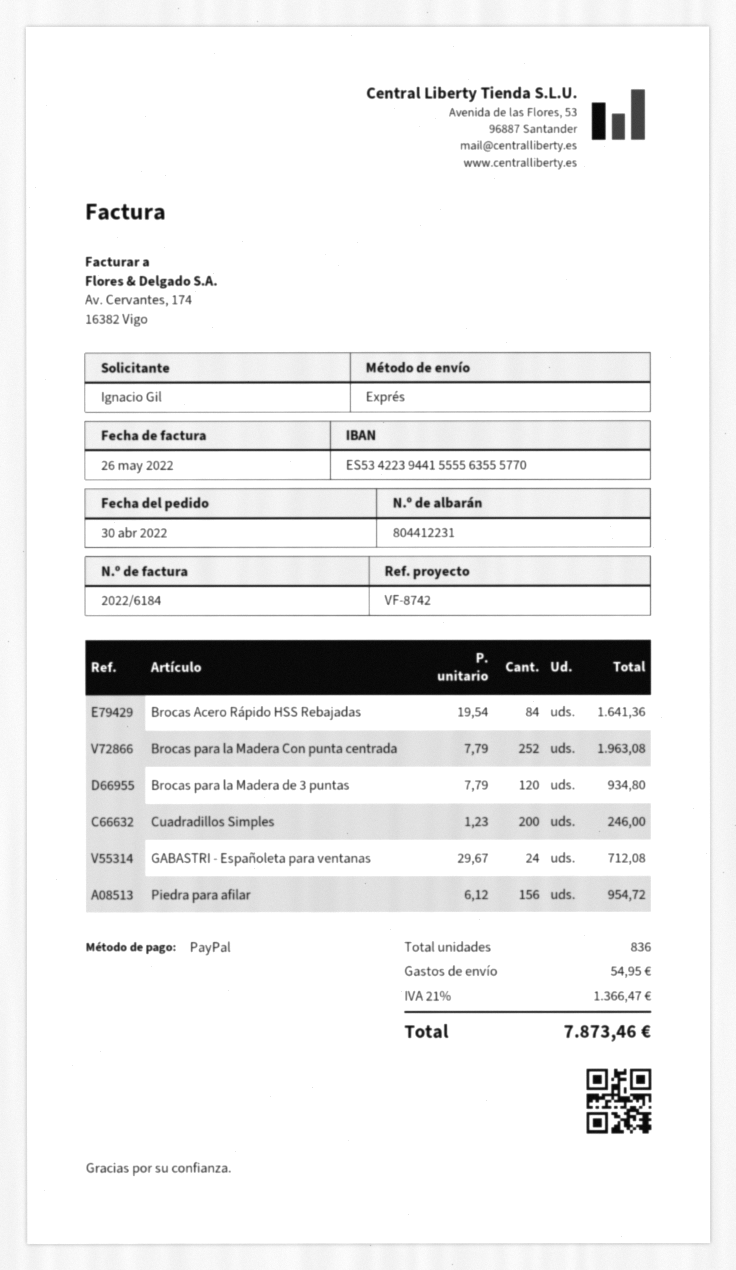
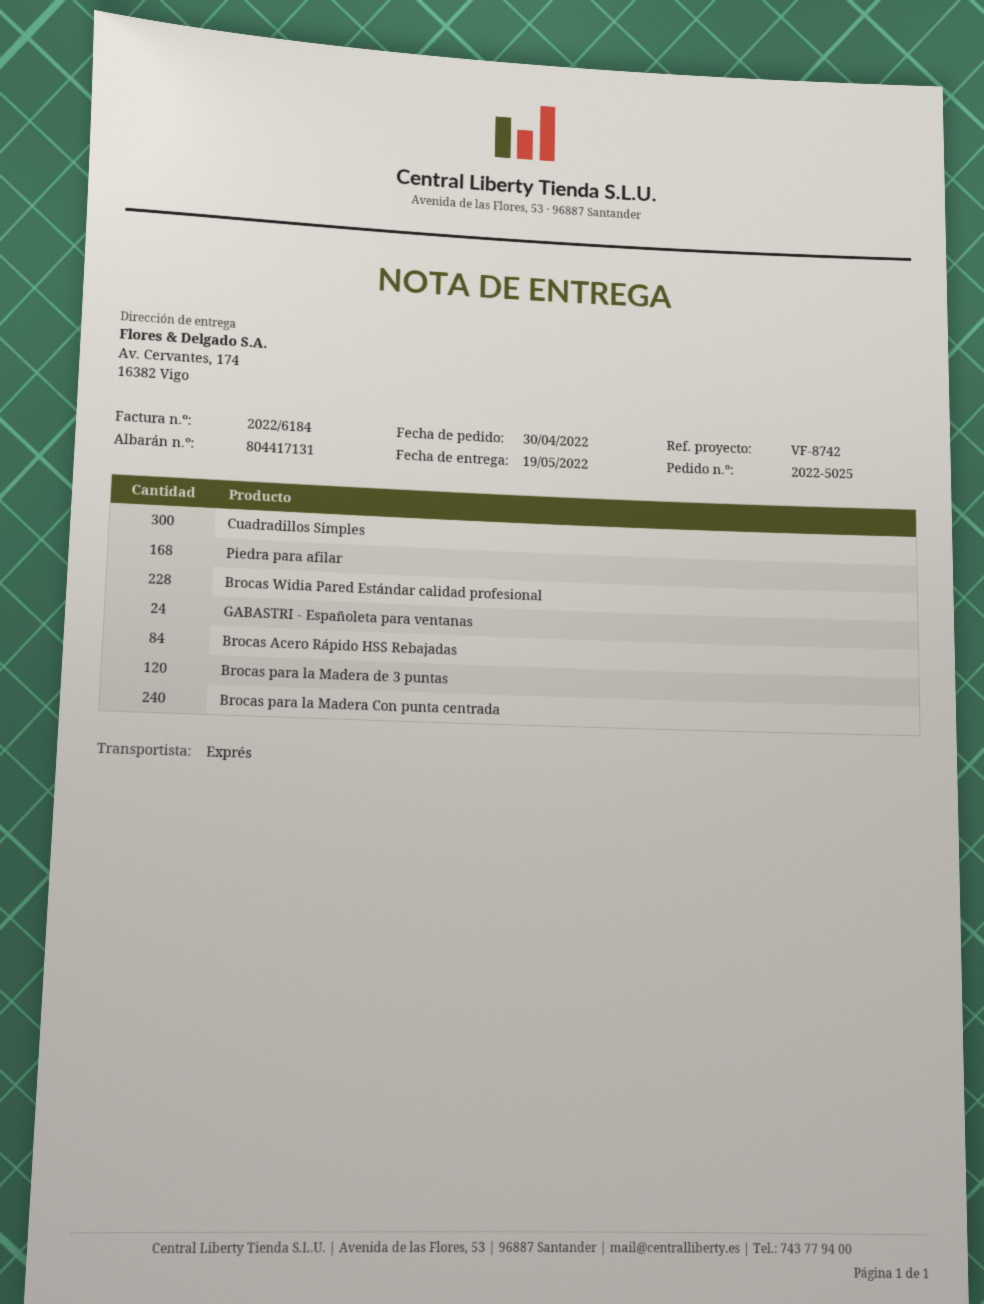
delivery note number: 804412231 -> 804417131
Brocas para la Madera Con punta centrada: 252 -> 240
Cuadradillos Simples: 200 -> 300
Piedra para afilar: 156 -> 168
Brocas Widia Pared Estándar calidad profesional: none -> 228

